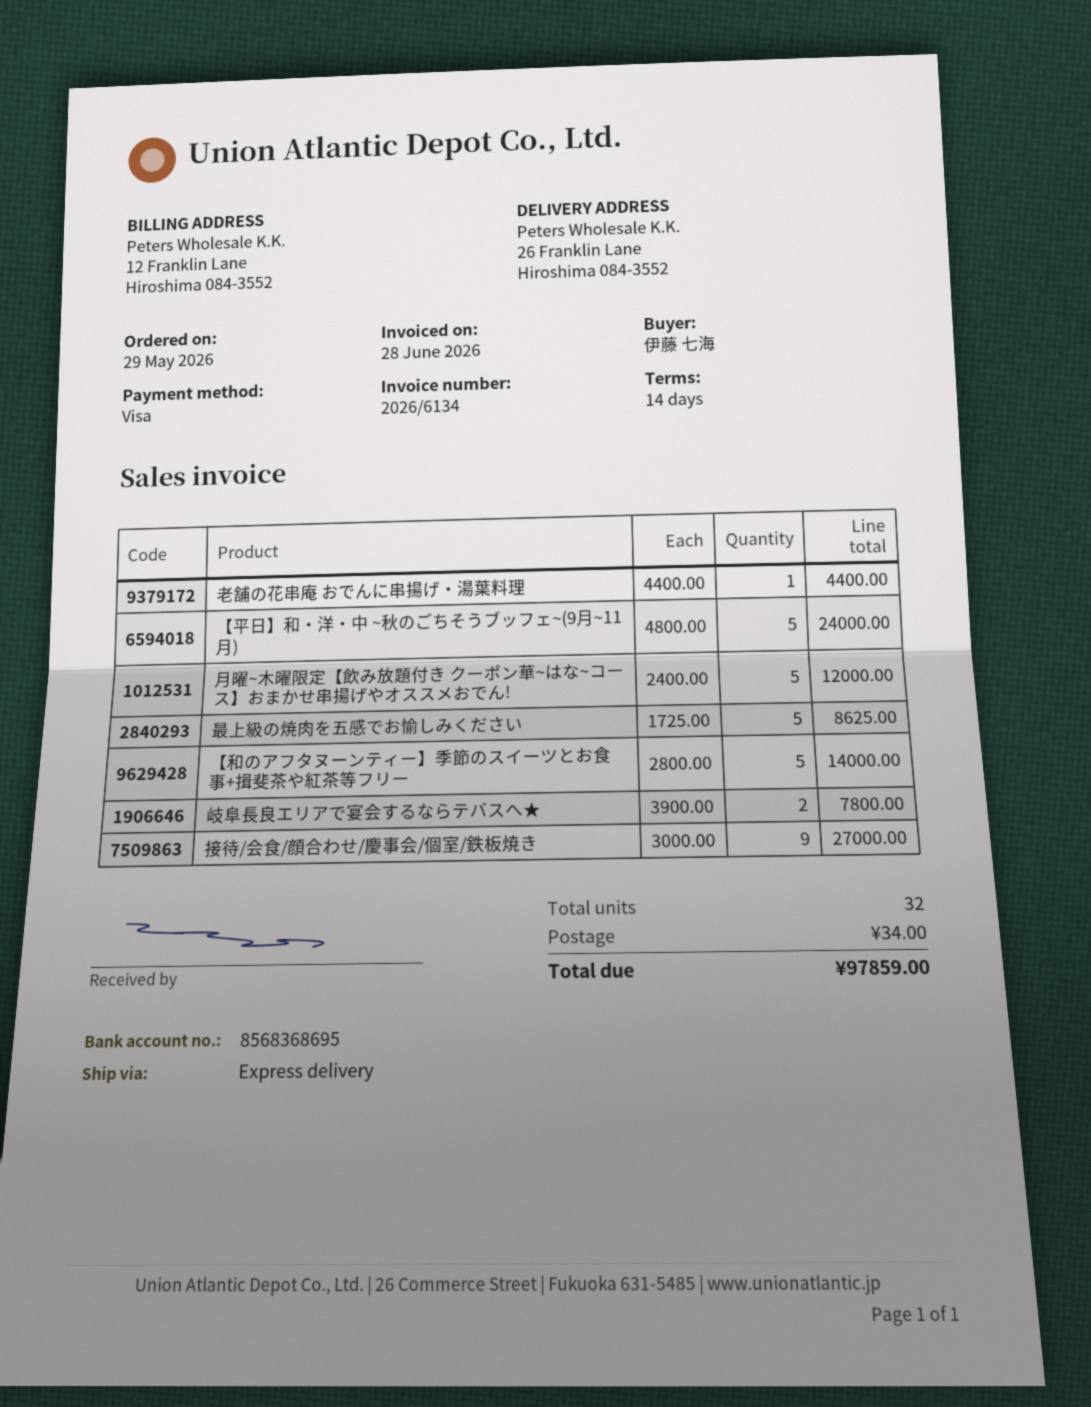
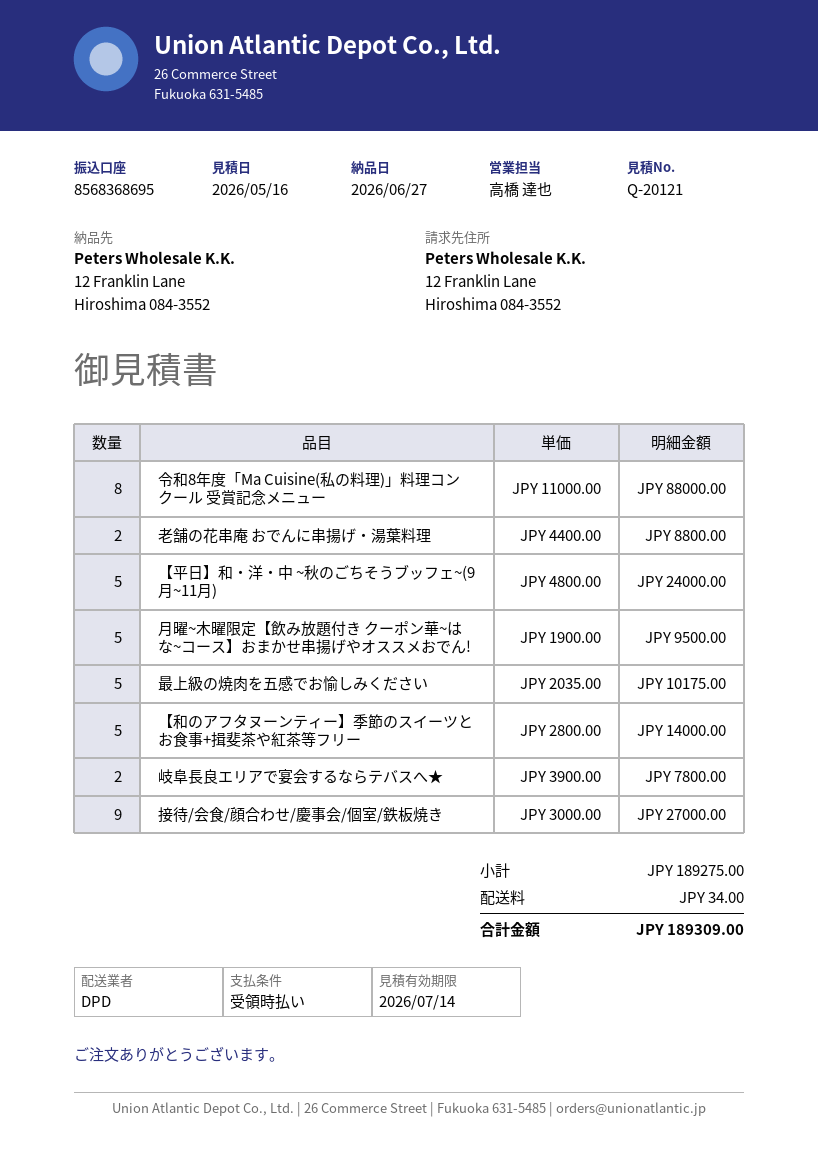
payment terms: 14 days -> on receipt
shipping method: express -> DPD
ship to: 26 Franklin Lane, Hiroshima 084-3552 -> 12 Franklin Lane, Hiroshima 084-3552
老舗の花串庵 おでんに串揚げ・湯葉料理: 1 x 4400.00 = 4400.00 -> 2 x 4400.00 = 8800.00
月曜~木曜限定【飲み放題付き クーポン華~はな~コース】おまかせ串揚げやオススメおでん!: 5 x 2400.00 = 12000.00 -> 5 x 1900.00 = 9500.00
最上級の焼肉を五感でお愉しみください: 5 x 1725.00 = 8625.00 -> 5 x 2035.00 = 10175.00
令和8年度「Ma Cuisine(私の料理)」料理コンクール 受賞記念メニュー: none -> 8 x 11000.00 = 88000.00
total: 97859.00 -> 189309.00

